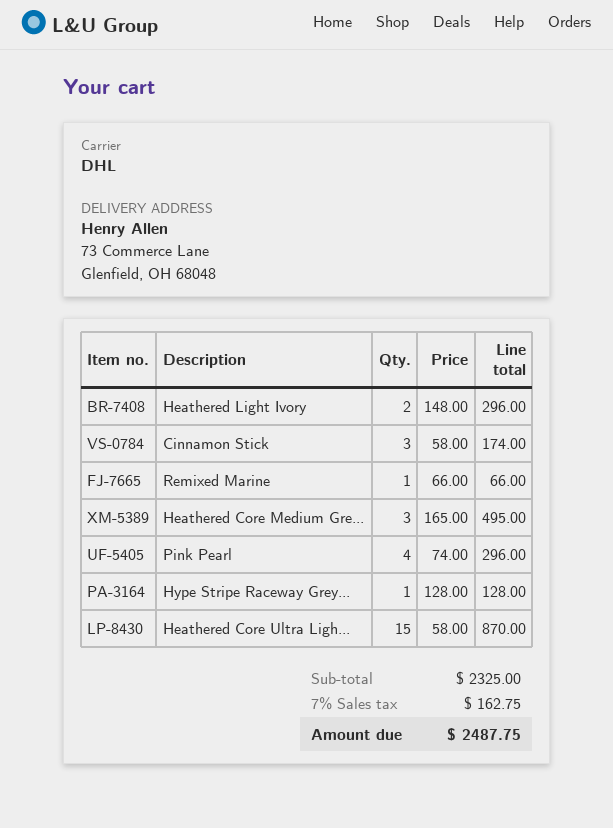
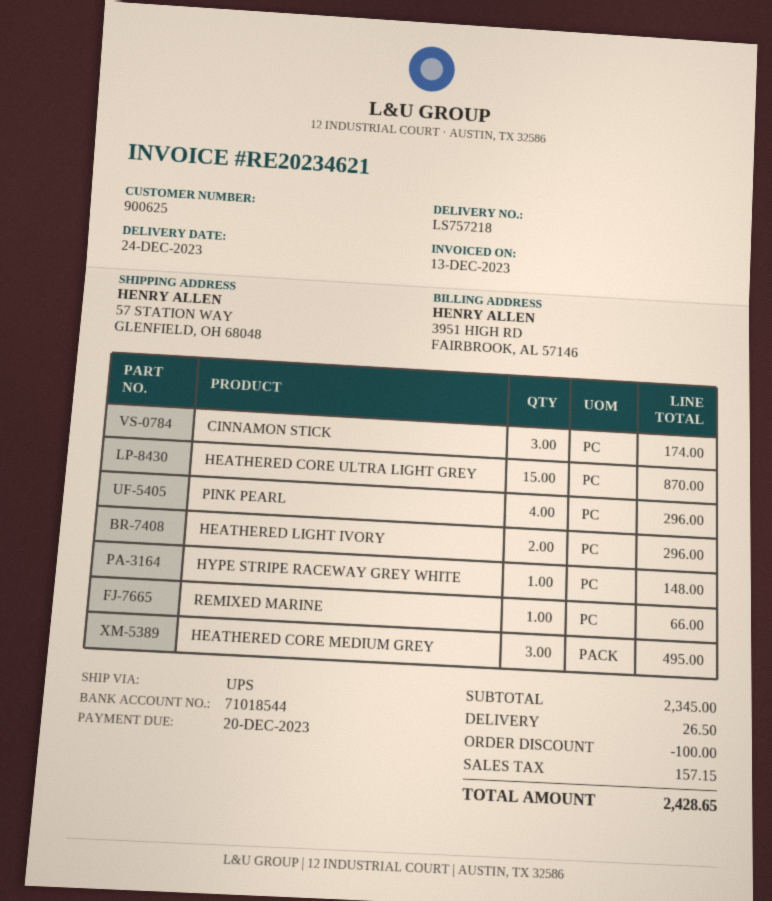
shipping method: DHL -> UPS
ship to: 73 Commerce Lane, Glenfield, OH 68048 -> 57 STATION WAY, GLENFIELD, OH 68048
Hype Stripe Raceway Grey...: 1 for 128.00 -> 1 for 148.00
subtotal: 2325.00 -> 2345.00
discount: none -> 100.00
shipping: none -> 26.50
tax: 162.75 -> 157.15
total: 2487.75 -> 2428.65

